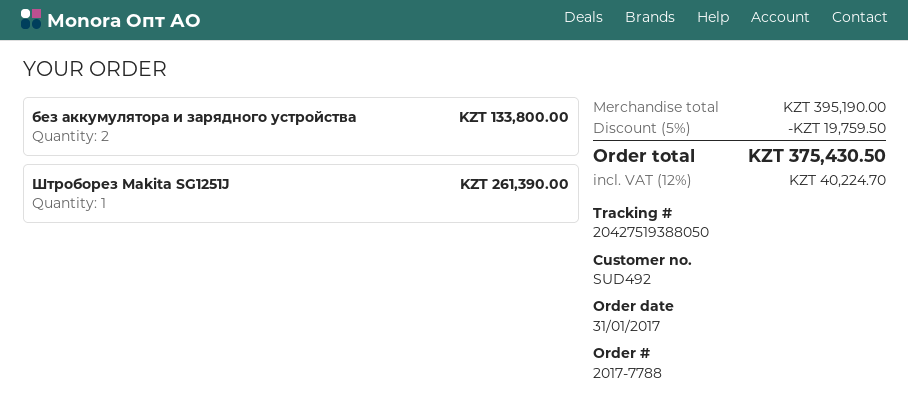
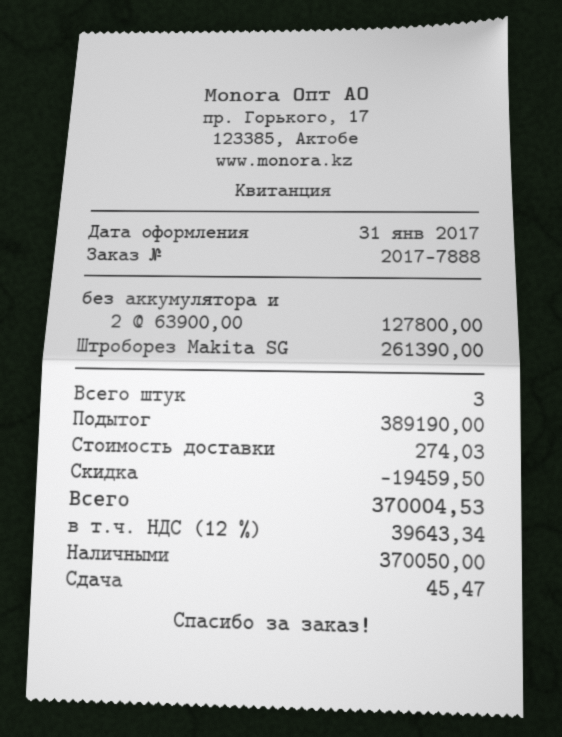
order number: 2017-7788 -> 2017-7888
без аккумулятора и зарядного устройства: 2 for 133800.00 -> 2 for 127800.00
subtotal: 395190.00 -> 389190.00
discount: 19759.50 -> 19459.50
shipping: none -> 274.03
tax: 12% = 40224.70 -> 12% = 39643.34
total: 375430.50 -> 370004.53

